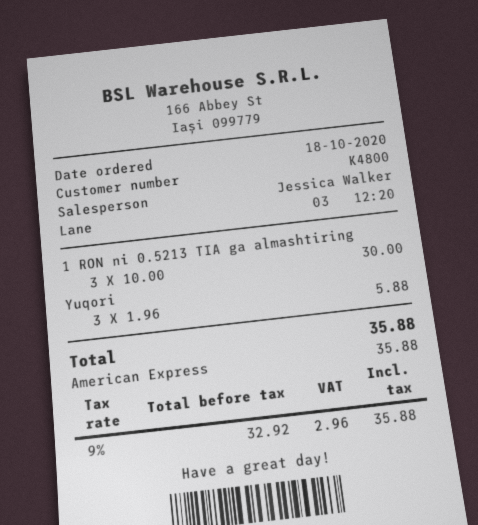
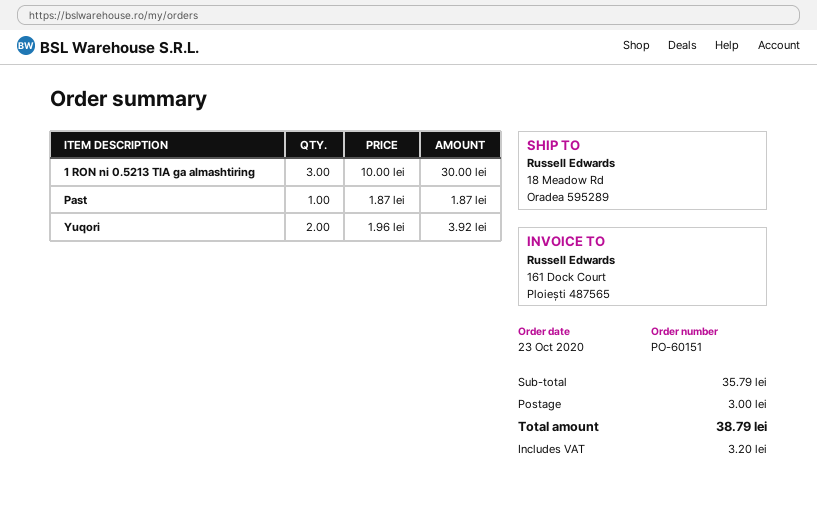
order date: 2020-10-18 -> 2020-10-23
Yuqori: 3 x 1.96 = 5.88 -> 2 x 1.96 = 3.92
Past: none -> 1 x 1.87 = 1.87
shipping: none -> 3.00
tax: 2.96 -> 3.20
total: 35.88 -> 38.79

